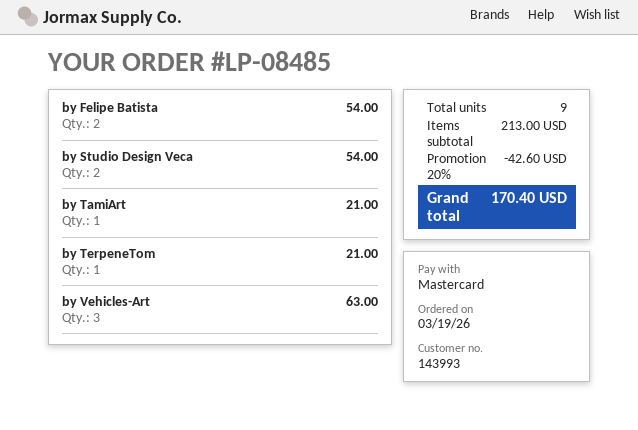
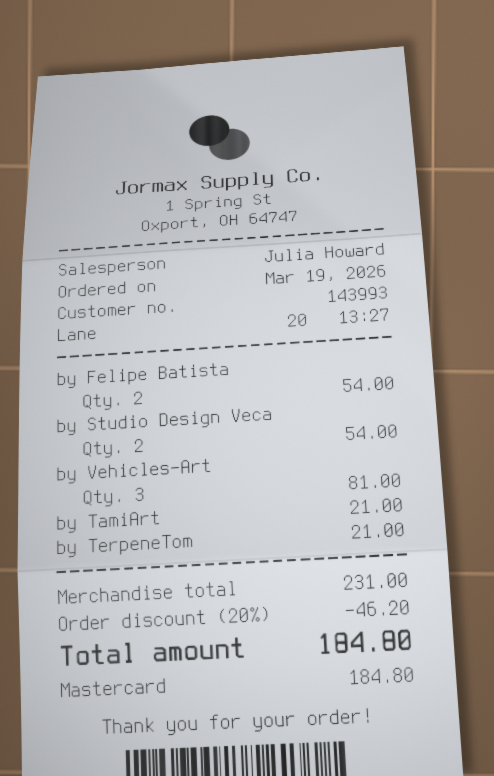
by Vehicles-Art: 3 for 63.00 -> 3 for 81.00
subtotal: 213.00 -> 231.00
discount: 20% = 42.60 -> 20% = 46.20
total: 170.40 -> 184.80

